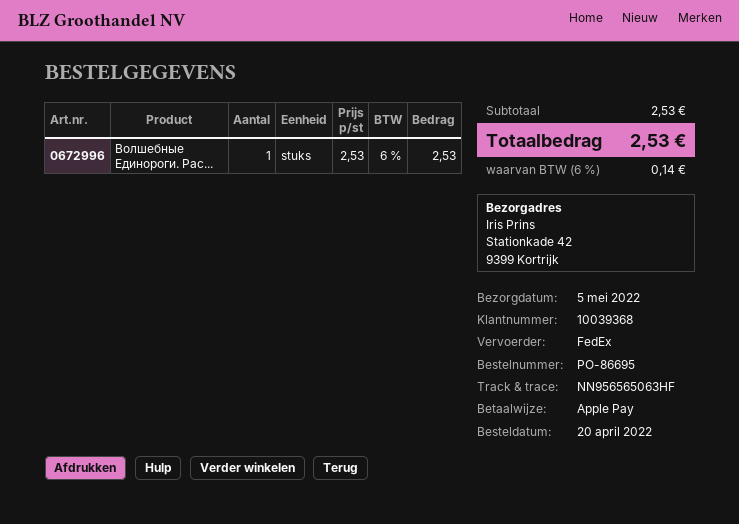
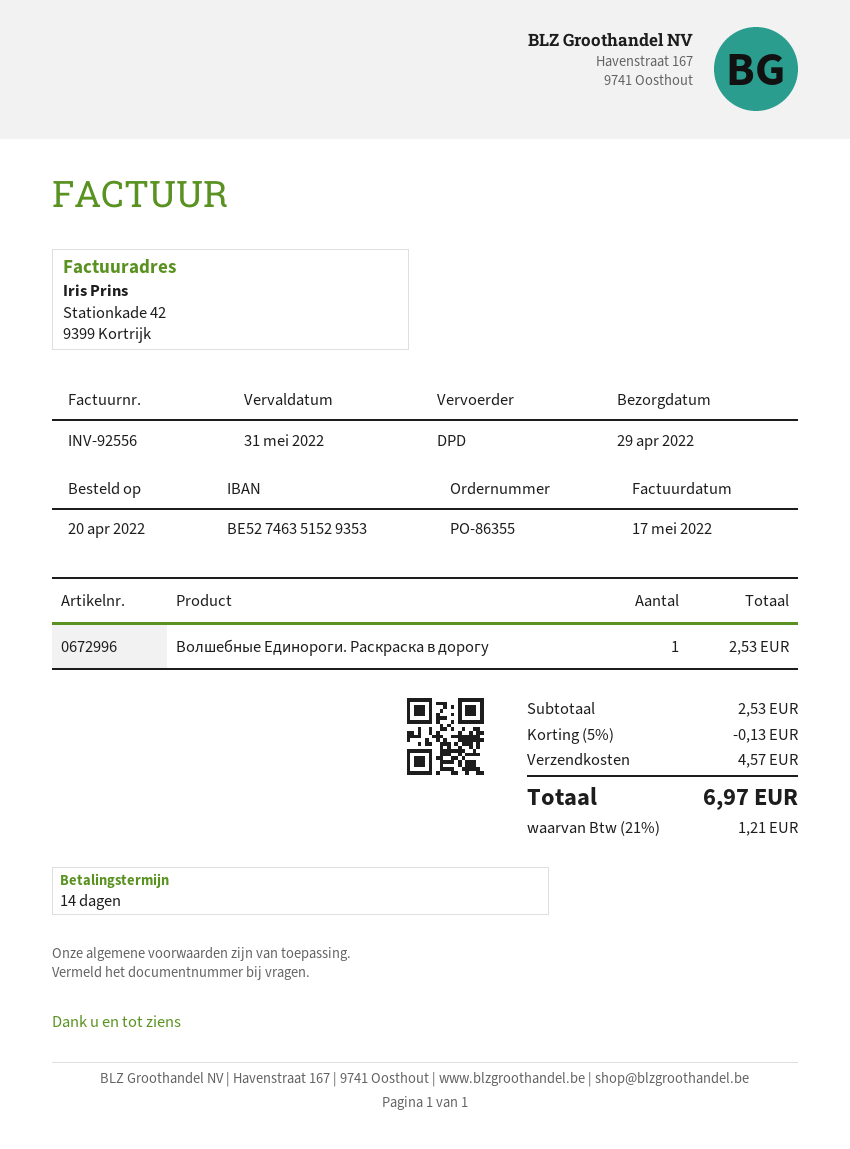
order number: PO-86695 -> PO-86355
delivery date: 2022-05-05 -> 2022-04-29
shipping method: FedEx -> DPD
discount: none -> 5% = 0.13
shipping: none -> 4.57
tax: 6% = 0.14 -> 21% = 1.21
total: 2.53 -> 6.97

